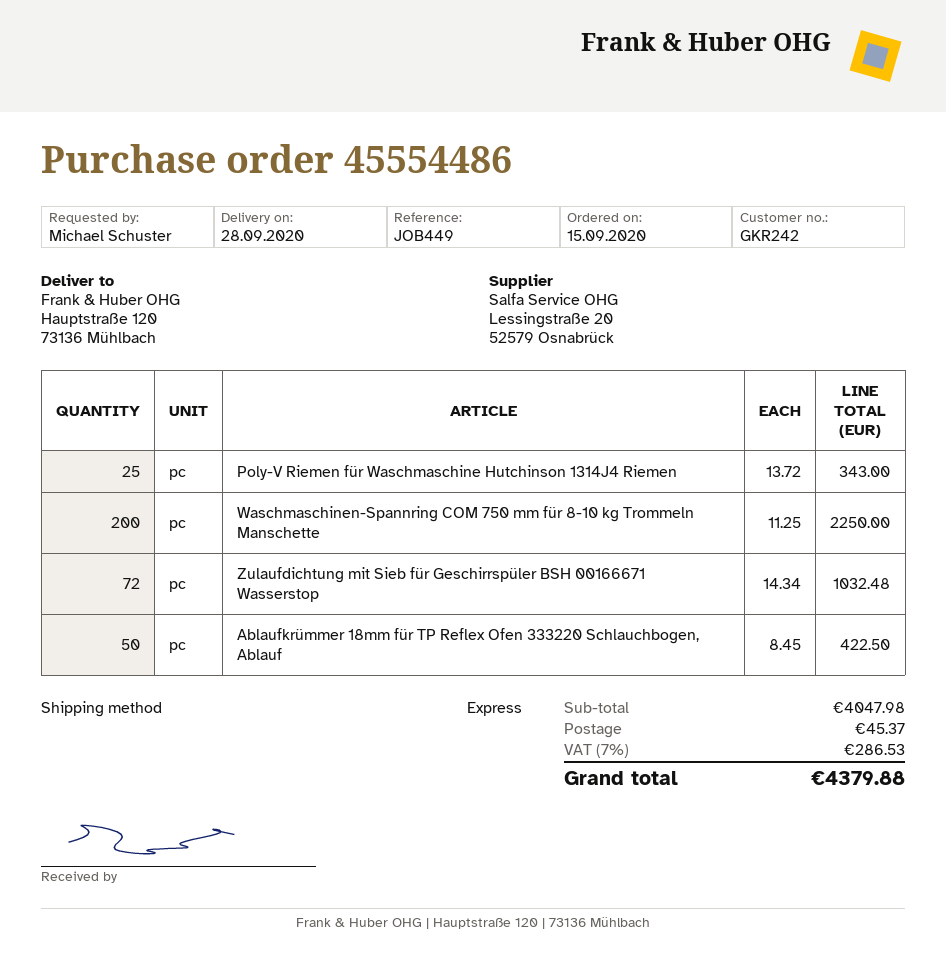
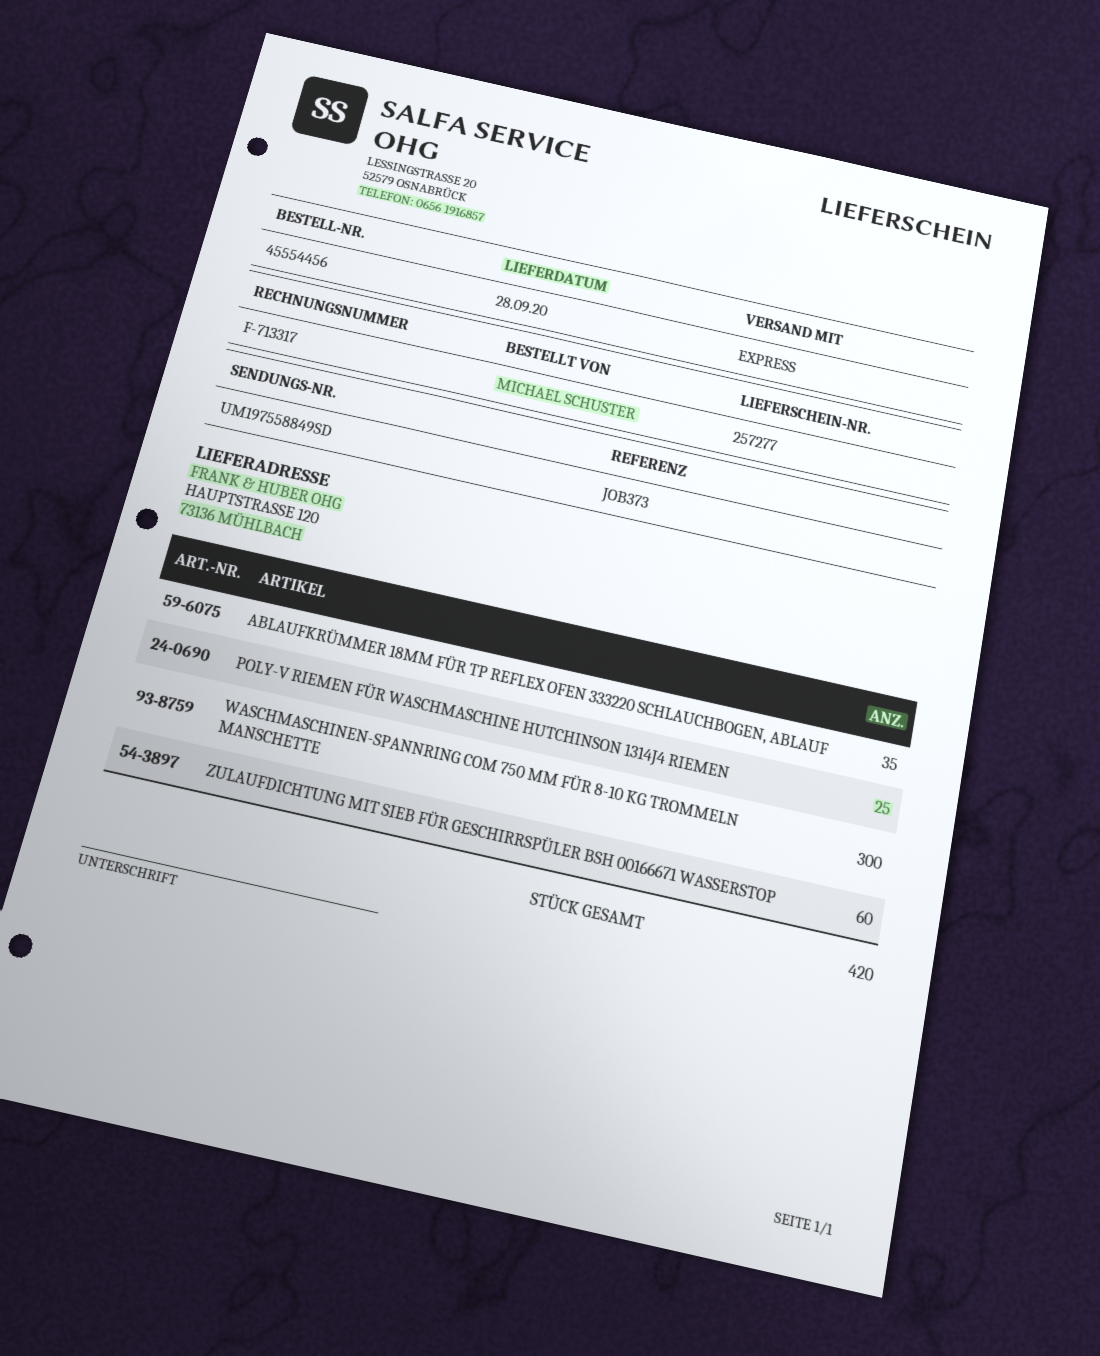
order number: 45554486 -> 45554456
reference: JOB449 -> JOB373
Waschmaschinen-Spannring COM 750 mm für 8-10 kg Trommeln Manschette: 200 -> 300
Zulaufdichtung mit Sieb für Geschirrspüler BSH 00166671 Wasserstop: 72 -> 60
Ablaufkrümmer 18mm für TP Reflex Ofen 333220 Schlauchbogen, Ablauf: 50 -> 35

